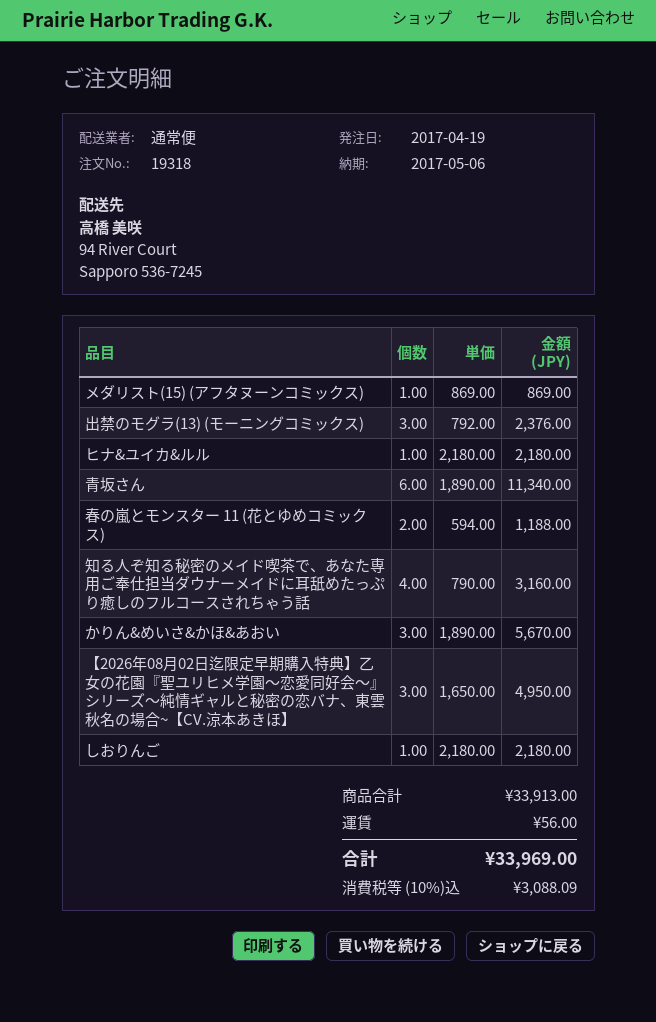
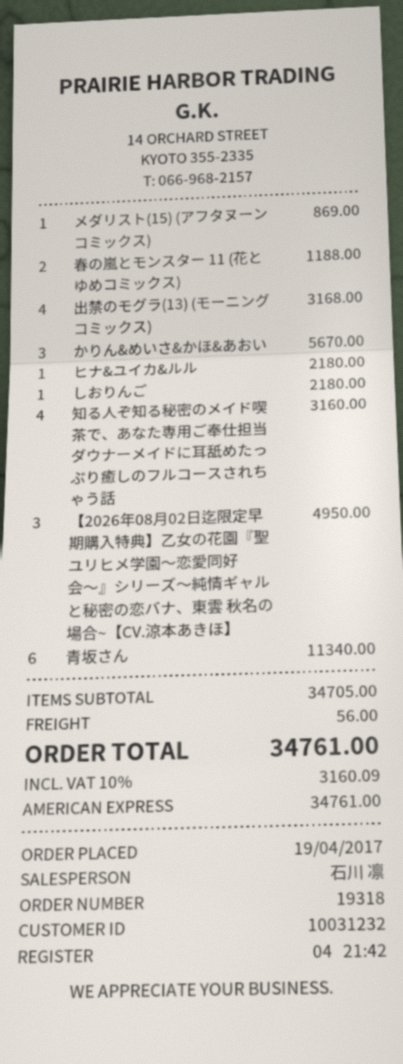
出禁のモグラ(13) (モーニングコミックス): 3 for 2376.00 -> 4 for 3168.00
subtotal: 33913.00 -> 34705.00
tax: 10% = 3088.09 -> 10% = 3160.09
total: 33969.00 -> 34761.00

